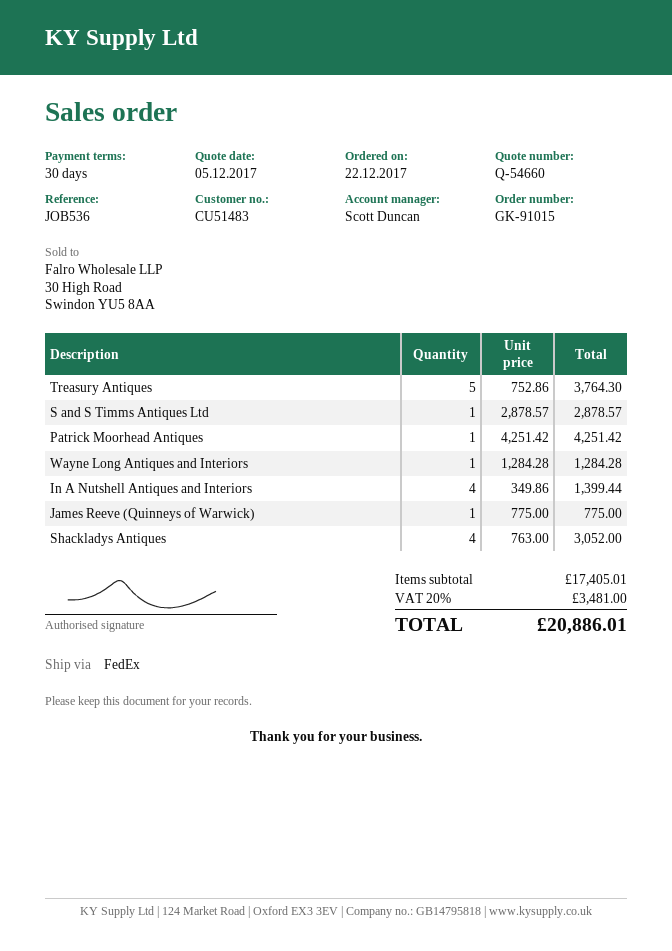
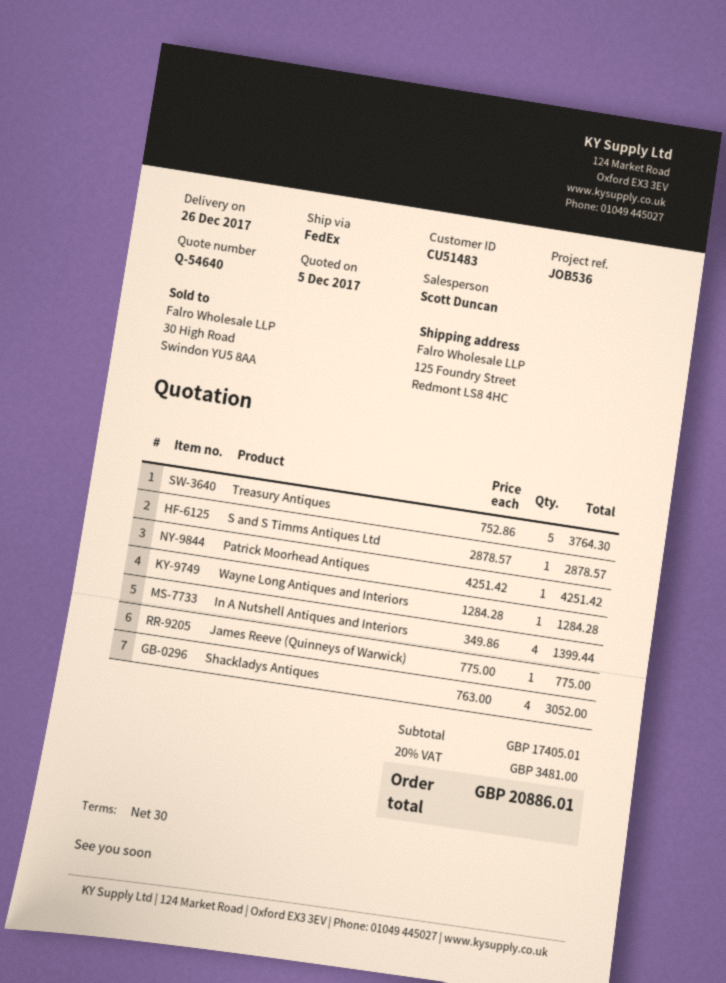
quote number: Q-54660 -> Q-54640

